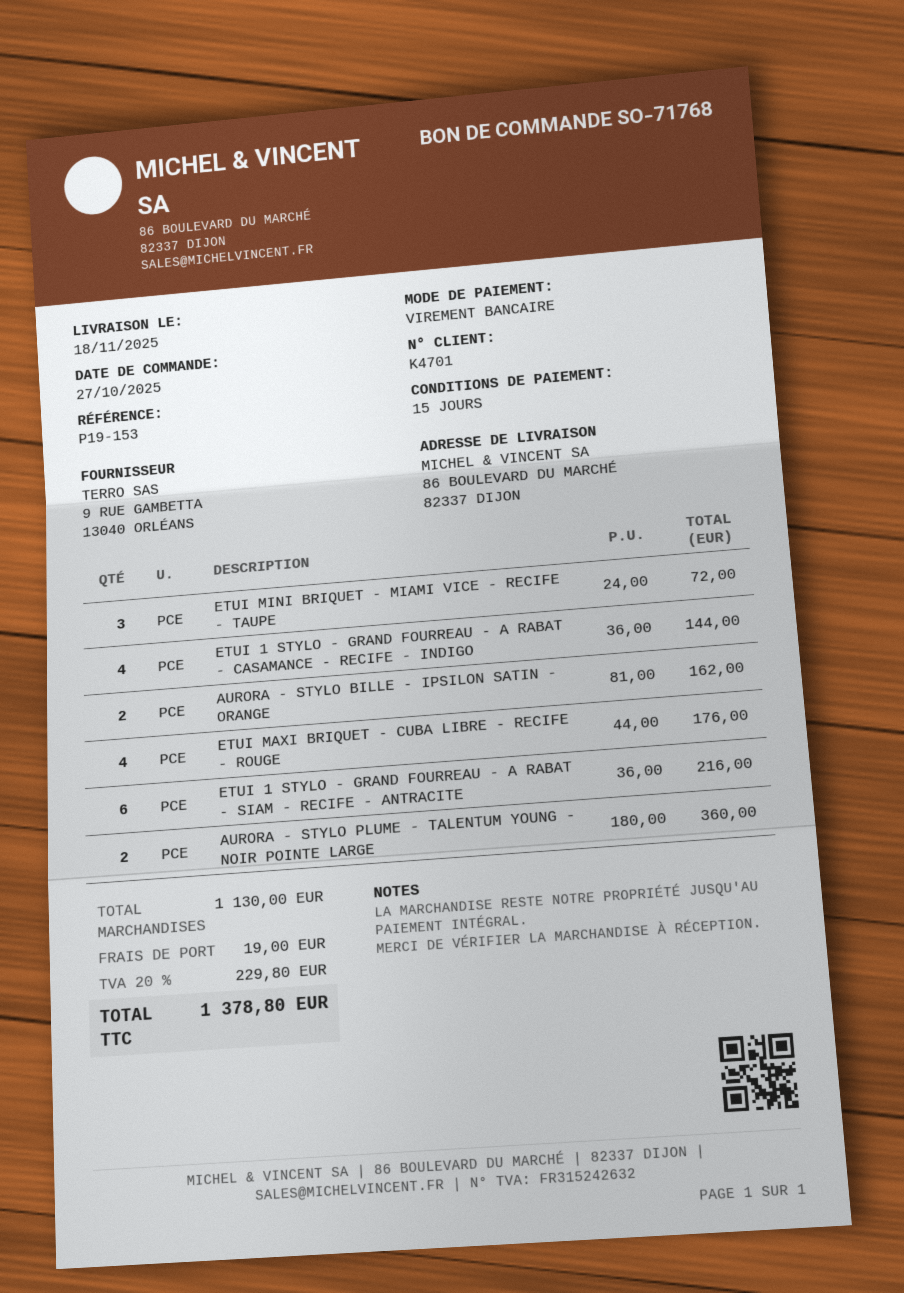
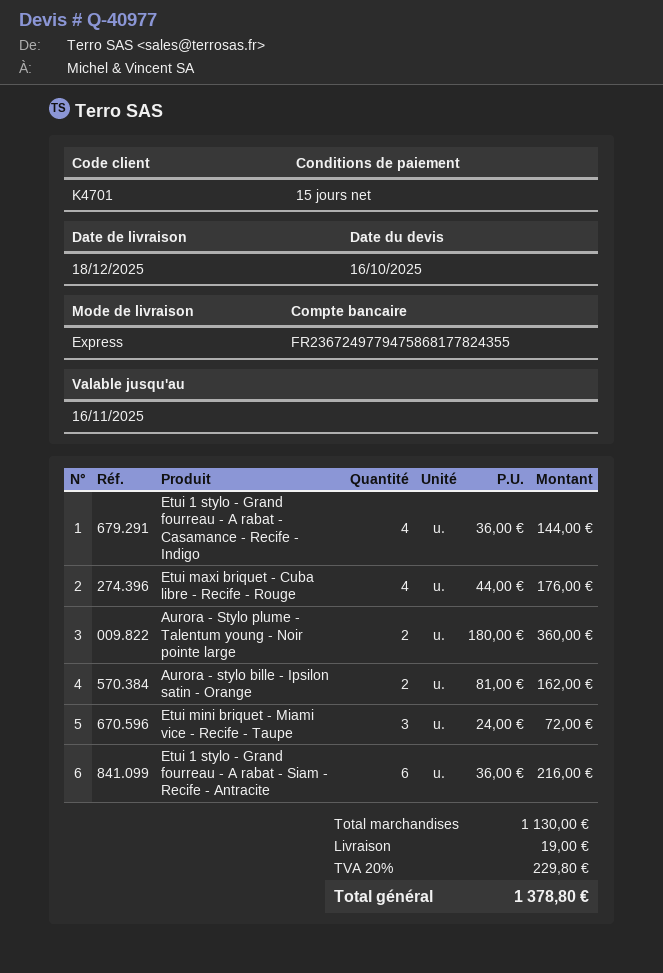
delivery date: 2025-11-18 -> 2025-12-18

